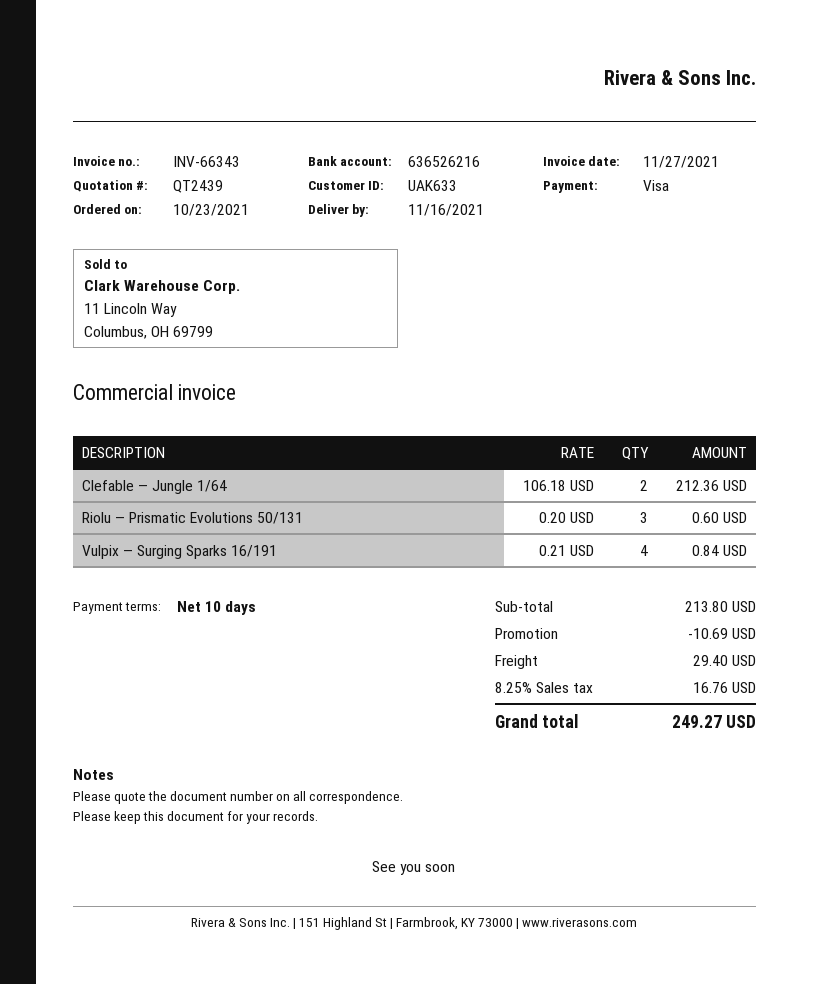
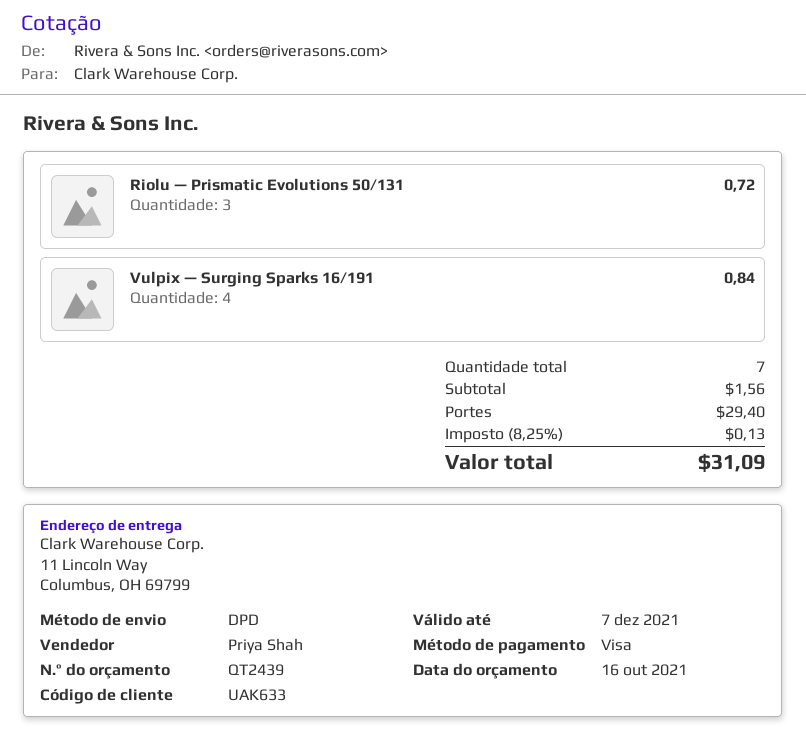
Clefable — Jungle 1/64: 2 for 212.36 -> none
Riolu — Prismatic Evolutions 50/131: 3 for 0.60 -> 3 for 0.72
subtotal: 213.80 -> 1.56
discount: 10.69 -> none
tax: 8.25% = 16.76 -> 8.25% = 0.13
total: 249.27 -> 31.09

